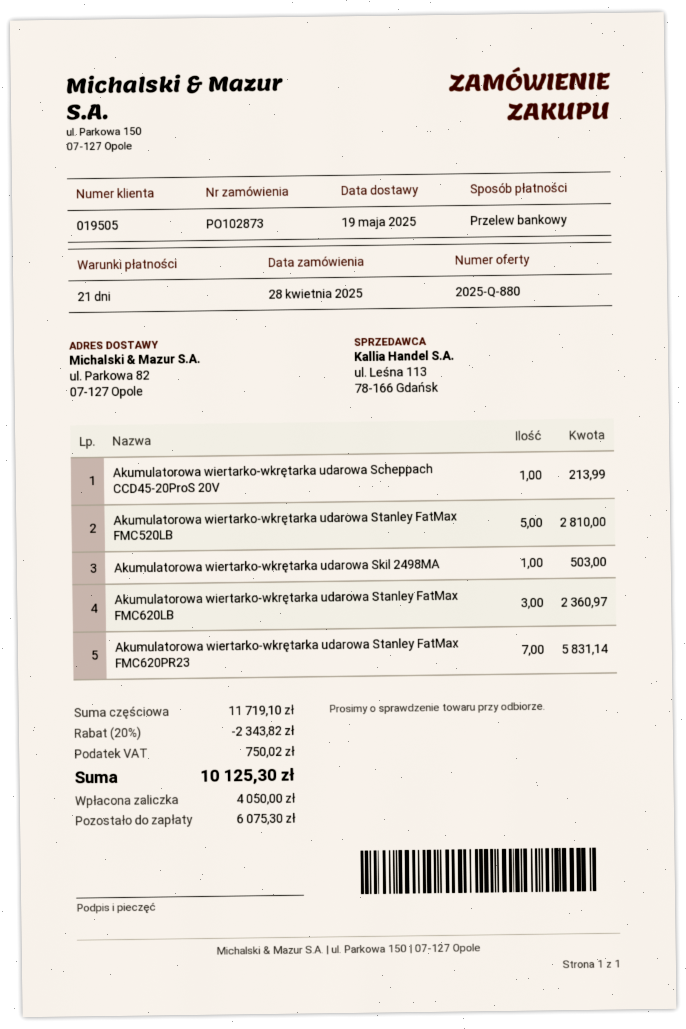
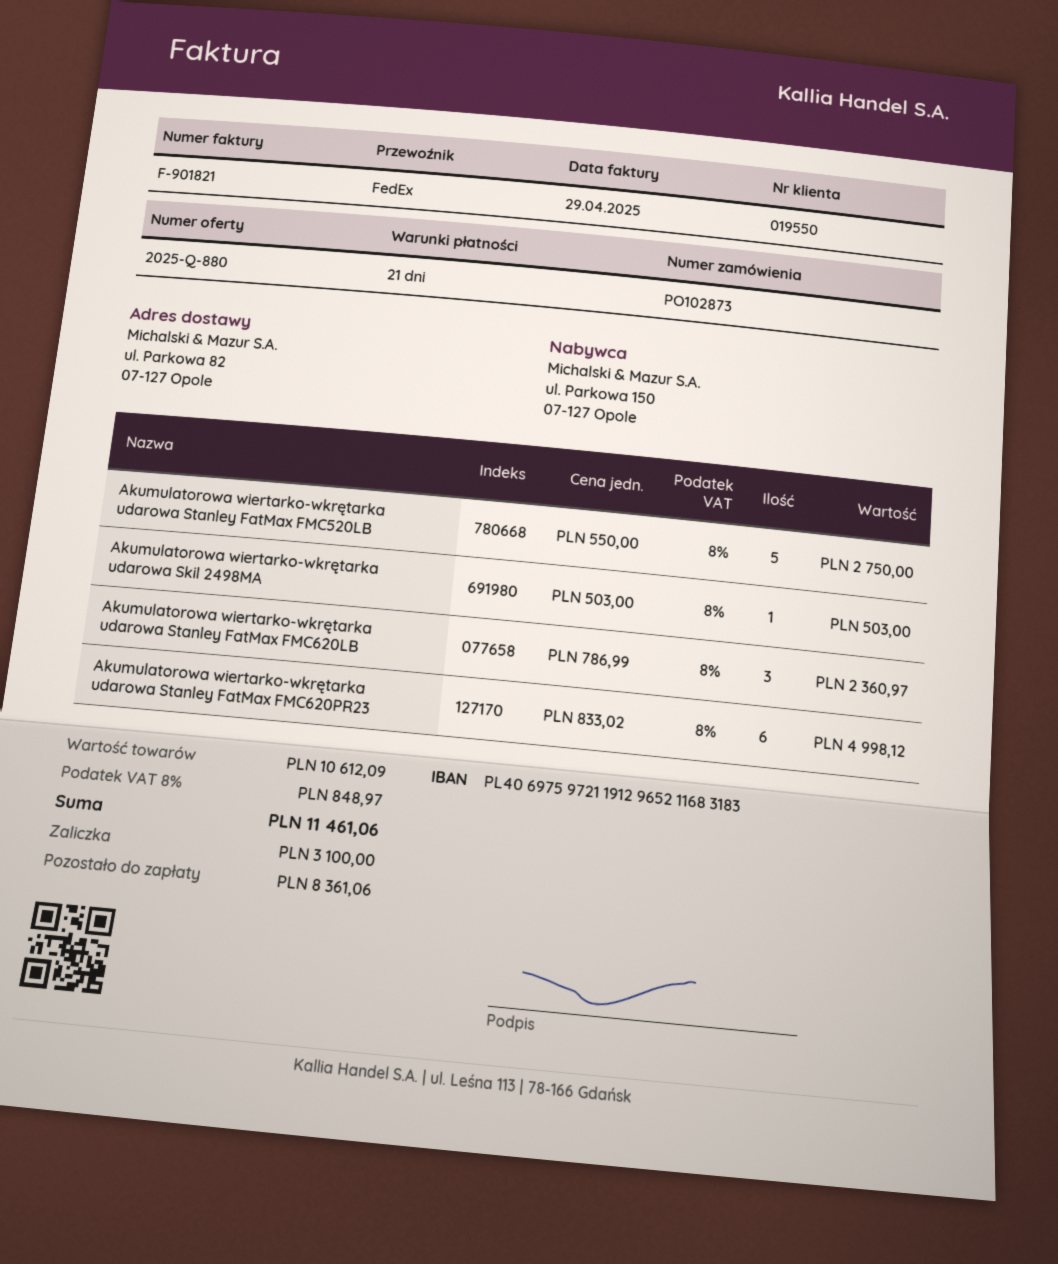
customer number: 019505 -> 019550
Akumulatorowa wiertarko-wkrętarka udarowa Scheppach CCD45-20ProS 20V: 1 for 213.99 -> none
Akumulatorowa wiertarko-wkrętarka udarowa Stanley FatMax FMC520LB: 5 for 2810.00 -> 5 for 2750.00
Akumulatorowa wiertarko-wkrętarka udarowa Stanley FatMax FMC620PR23: 7 for 5831.14 -> 6 for 4998.12
subtotal: 11719.10 -> 10612.09
discount: 20% = 2343.82 -> none
tax: 750.02 -> 848.97
total: 10125.30 -> 11461.06
deposit: 4050.00 -> 3100.00
balance: 6075.30 -> 8361.06

